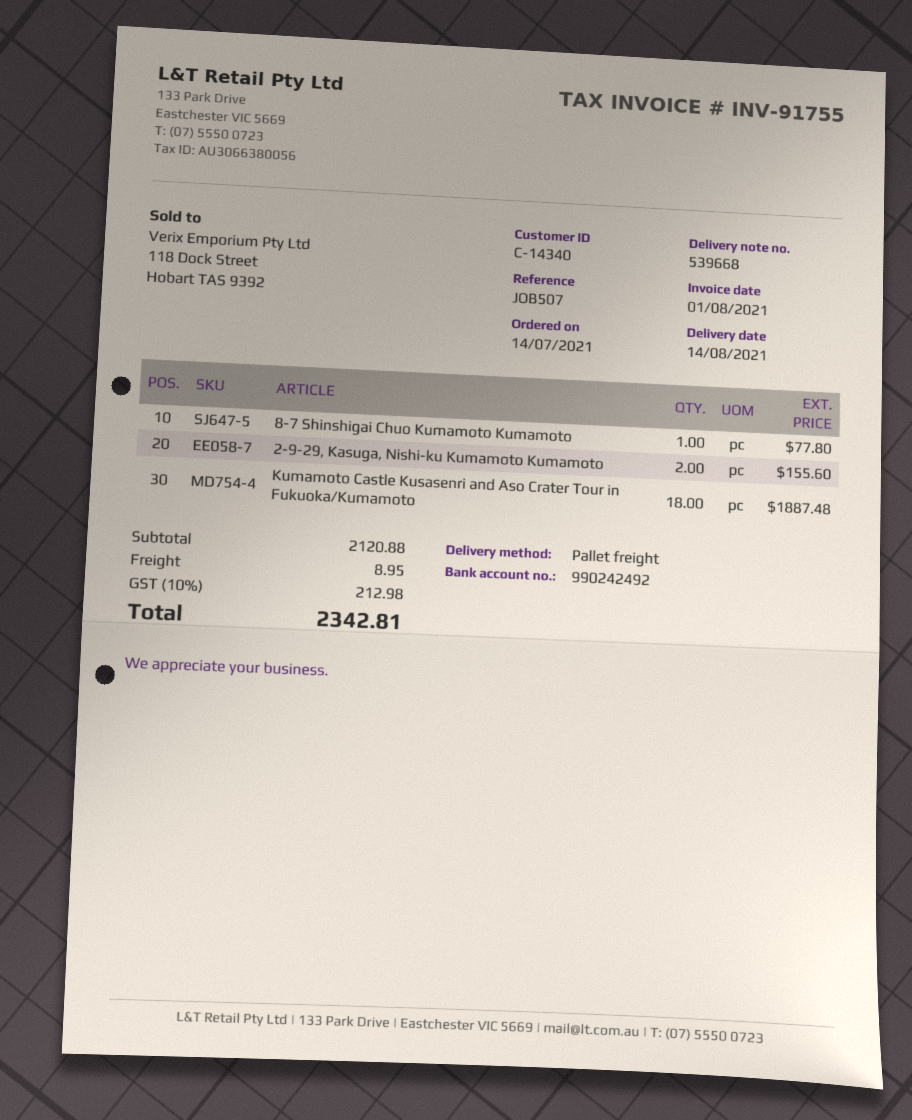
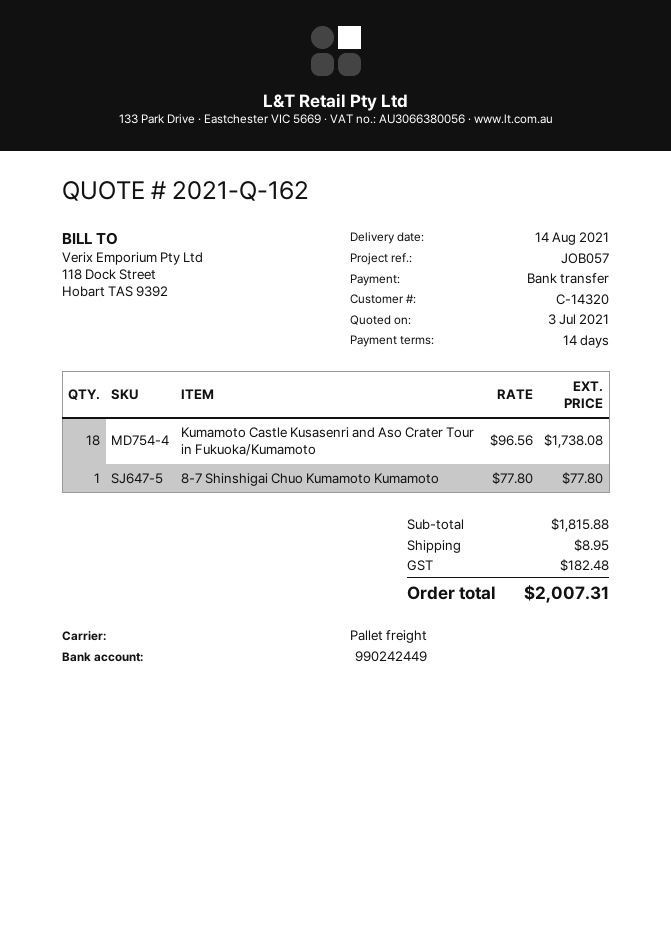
customer number: C-14340 -> C-14320
reference: JOB507 -> JOB057
bank account: 990242492 -> 990242449
2-9-29, Kasuga, Nishi-ku Kumamoto Kumamoto: 2 for 155.60 -> none
Kumamoto Castle Kusasenri and Aso Crater Tour in Fukuoka/Kumamoto: 18 for 1887.48 -> 18 for 1738.08
subtotal: 2120.88 -> 1815.88
tax: 212.98 -> 182.48
total: 2342.81 -> 2007.31

